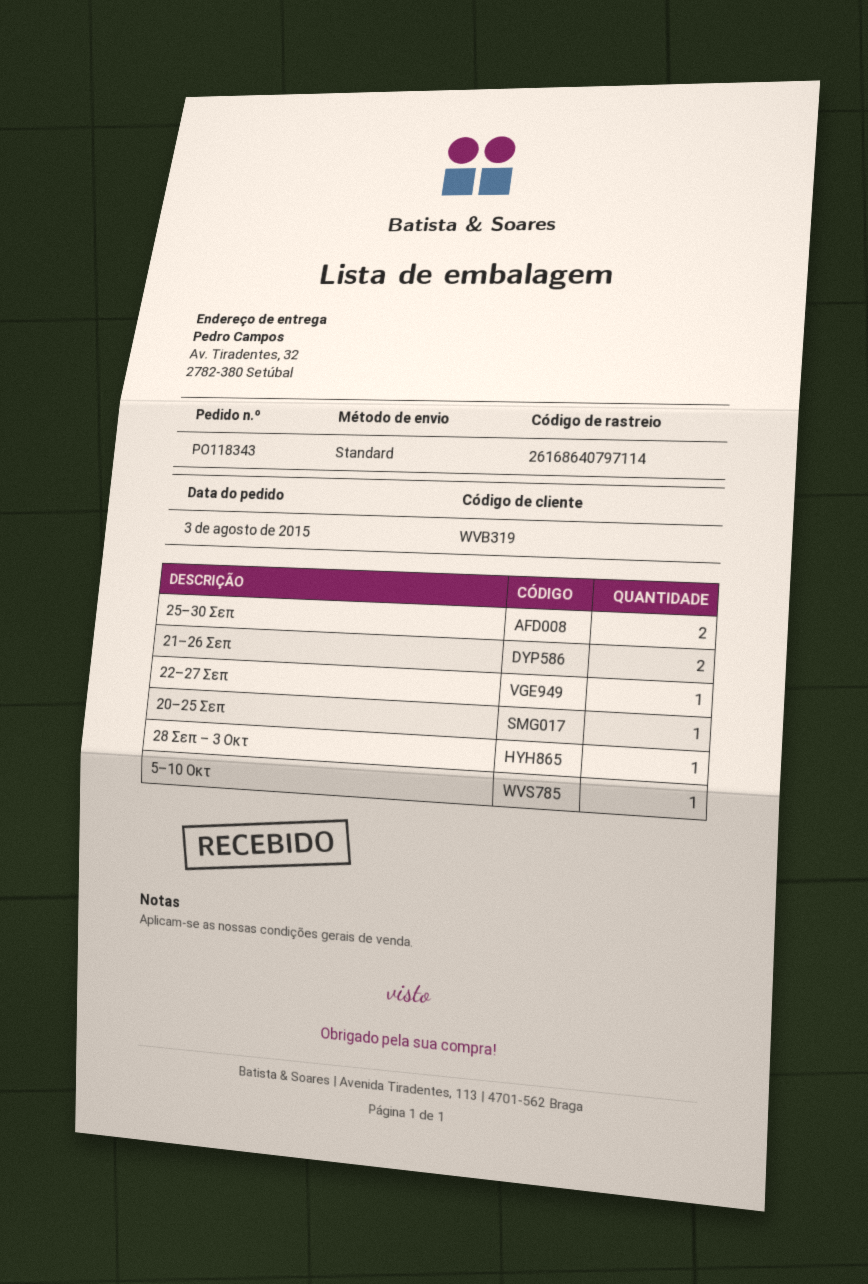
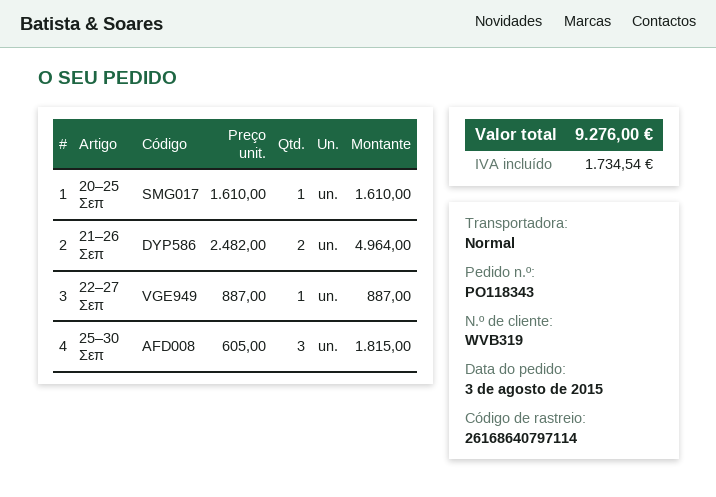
25–30 Σεπ: 2 -> 3
28 Σεπ – 3 Οκτ: 1 -> none
5–10 Οκτ: 1 -> none

